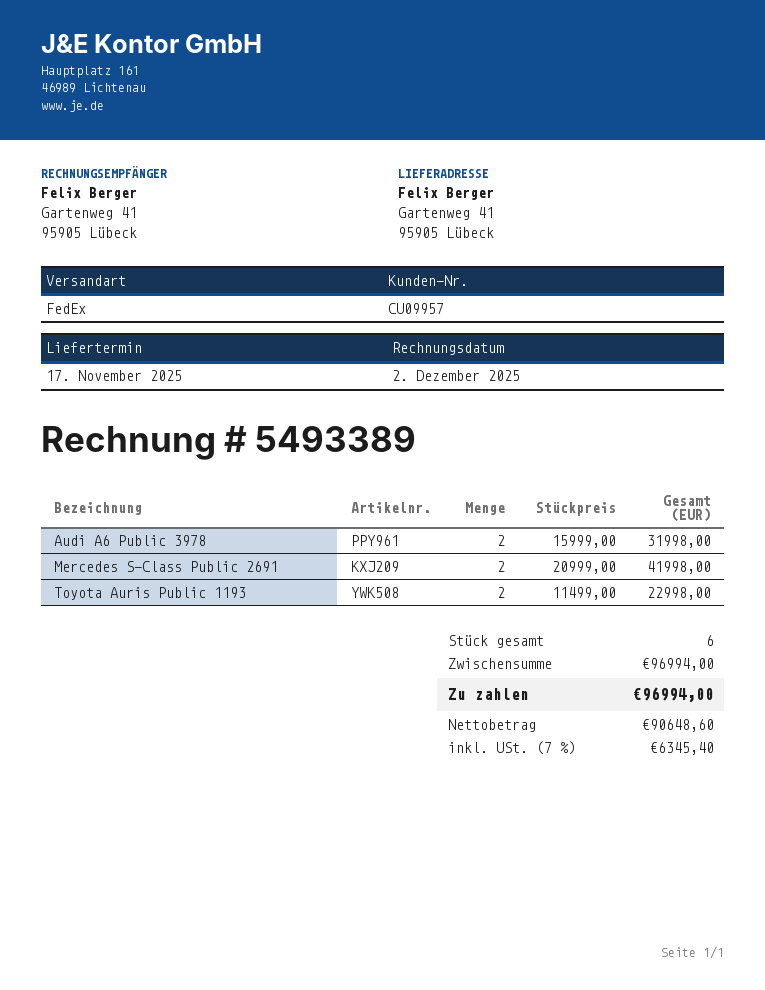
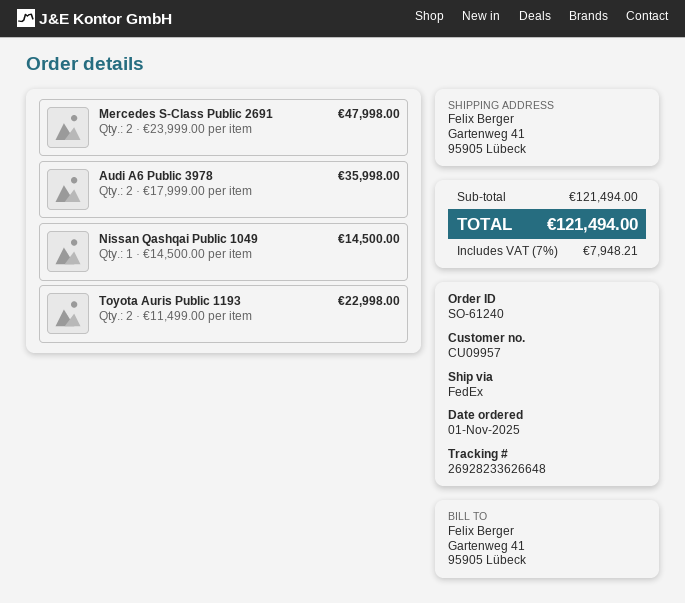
Audi A6 Public 3978: 2 x 15999.00 = 31998.00 -> 2 x 17999.00 = 35998.00
Mercedes S-Class Public 2691: 2 x 20999.00 = 41998.00 -> 2 x 23999.00 = 47998.00
Nissan Qashqai Public 1049: none -> 1 x 14500.00 = 14500.00
subtotal: 96994.00 -> 121494.00
tax: 7% = 6345.40 -> 7% = 7948.21
total: 96994.00 -> 121494.00

